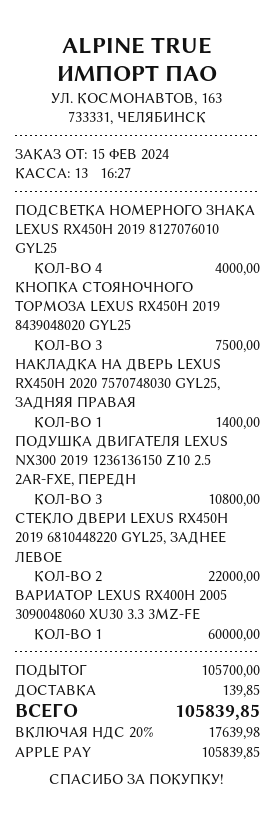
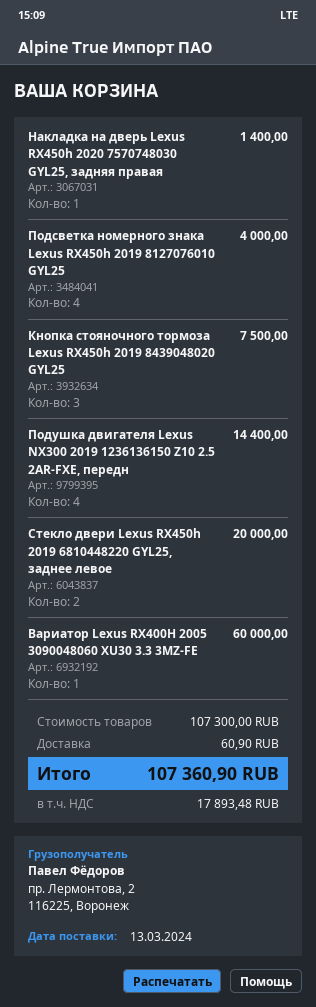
ПОДУШКА ДВИГАТЕЛЯ LEXUS NX300 2019 1236136150 Z10 2.5 2AR-FXE, ПЕРЕДН: 3 for 10800.00 -> 4 for 14400.00
СТЕКЛО ДВЕРИ LEXUS RX450H 2019 6810448220 GYL25, ЗАДНЕЕ ЛЕВОЕ: 2 for 22000.00 -> 2 for 20000.00
subtotal: 105700.00 -> 107300.00
shipping: 139.85 -> 60.90
tax: 17639.98 -> 17893.48
total: 105839.85 -> 107360.90

